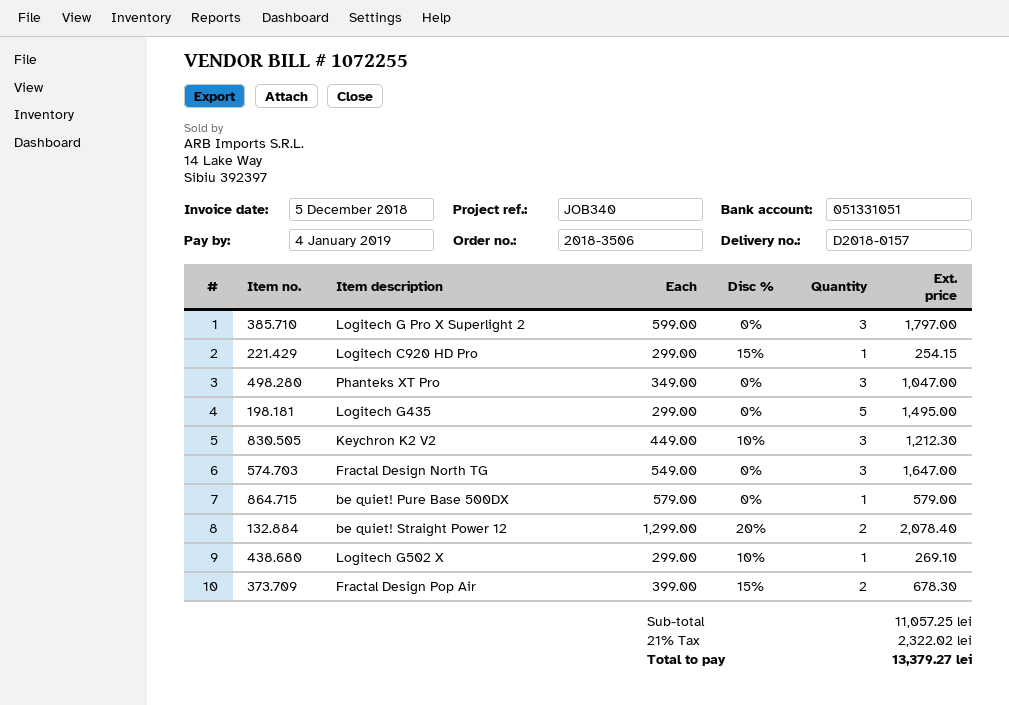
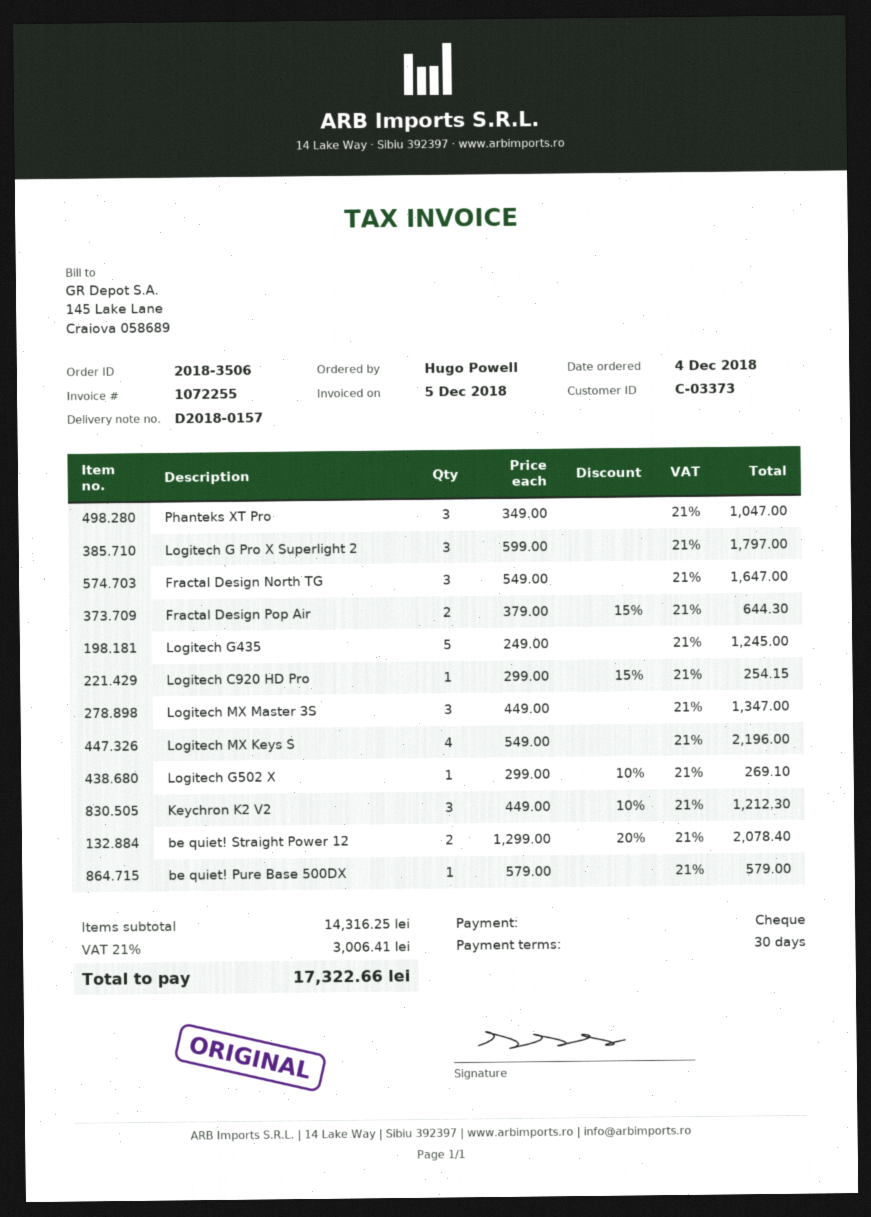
Logitech G435: 5 x 299.00 = 1495.00 -> 5 x 249.00 = 1245.00
Fractal Design Pop Air: 2 x 399.00 - 15% = 678.30 -> 2 x 379.00 - 15% = 644.30
Logitech MX Master 3S: none -> 3 x 449.00 = 1347.00
Logitech MX Keys S: none -> 4 x 549.00 = 2196.00
subtotal: 11057.25 -> 14316.25
tax: 21% = 2322.02 -> 21% = 3006.41
total: 13379.27 -> 17322.66

